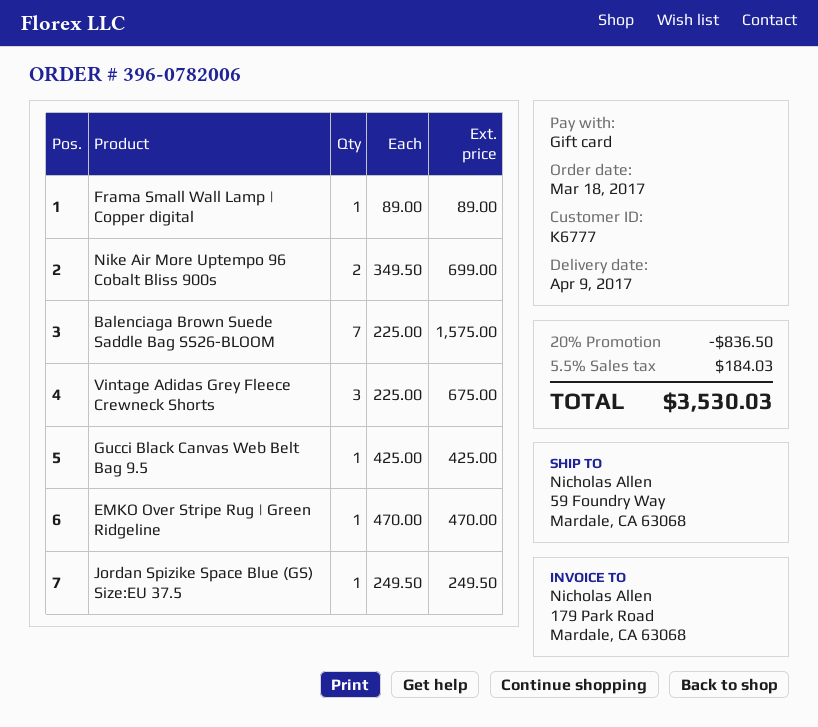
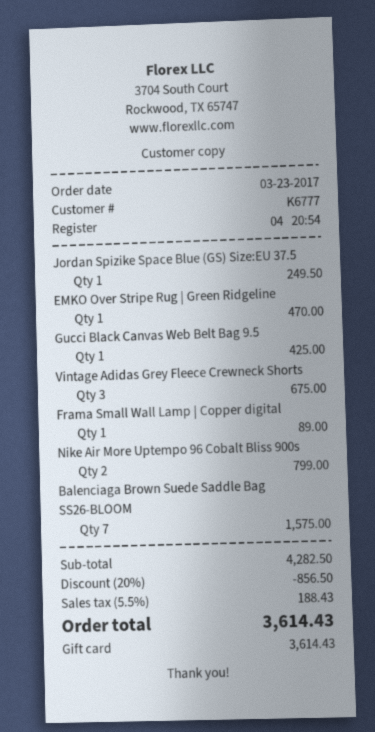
order date: 2017-03-18 -> 2017-03-23
Nike Air More Uptempo 96 Cobalt Bliss 900s: 2 for 699.00 -> 2 for 799.00
discount: 20% = 836.50 -> 20% = 856.50
tax: 5.5% = 184.03 -> 5.5% = 188.43
total: 3530.03 -> 3614.43

